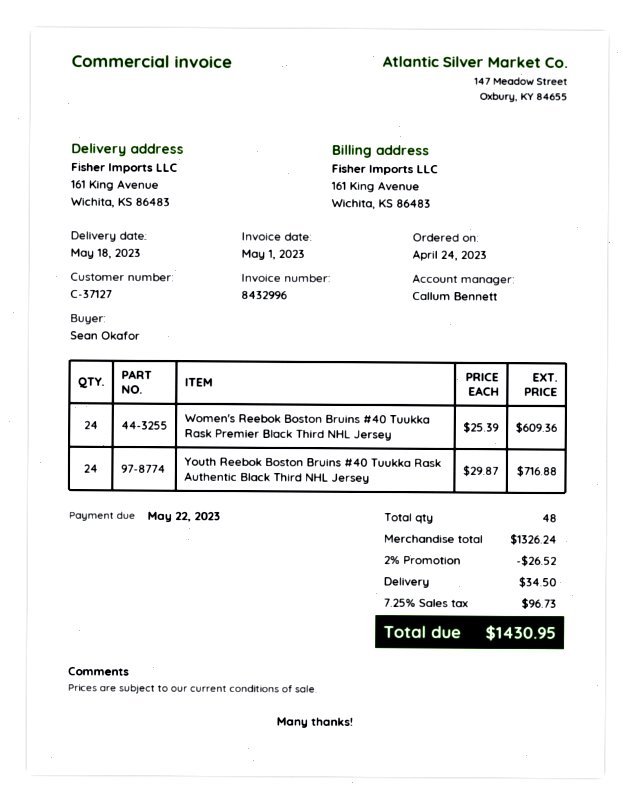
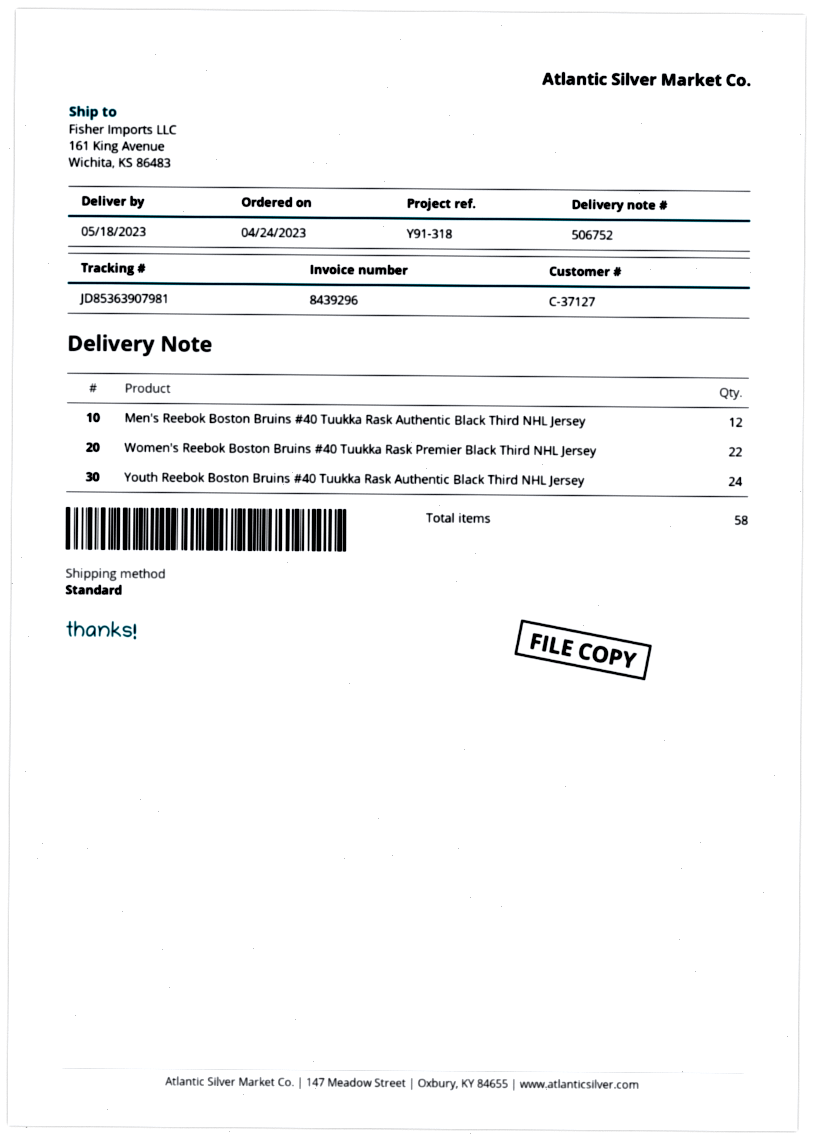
invoice number: 8432996 -> 8439296
Women's Reebok Boston Bruins #40 Tuukka Rask Premier Black Third NHL Jersey: 24 -> 22
Men's Reebok Boston Bruins #40 Tuukka Rask Authentic Black Third NHL Jersey: none -> 12
total quantity: 48 -> 58

